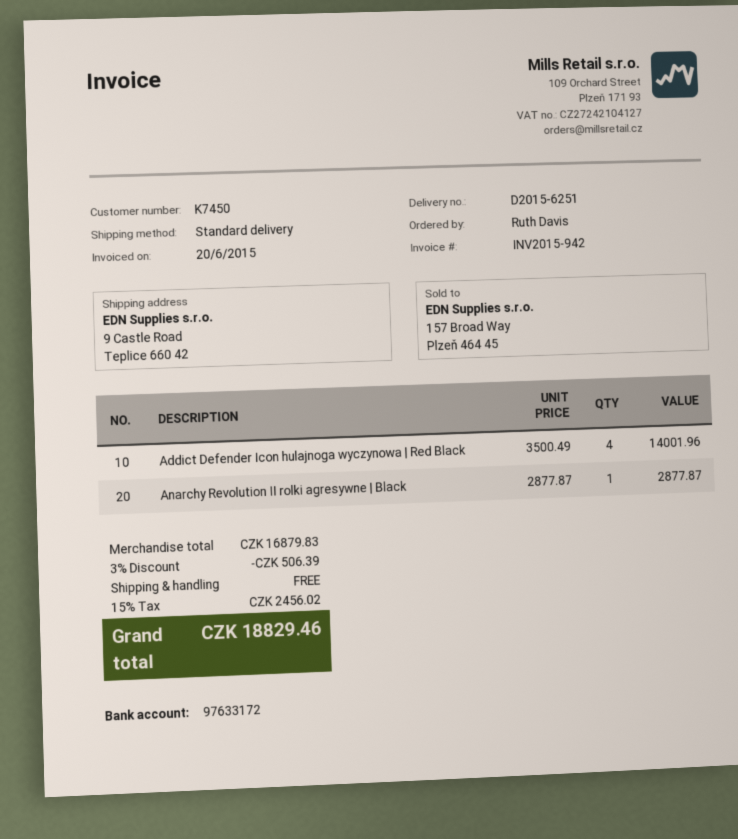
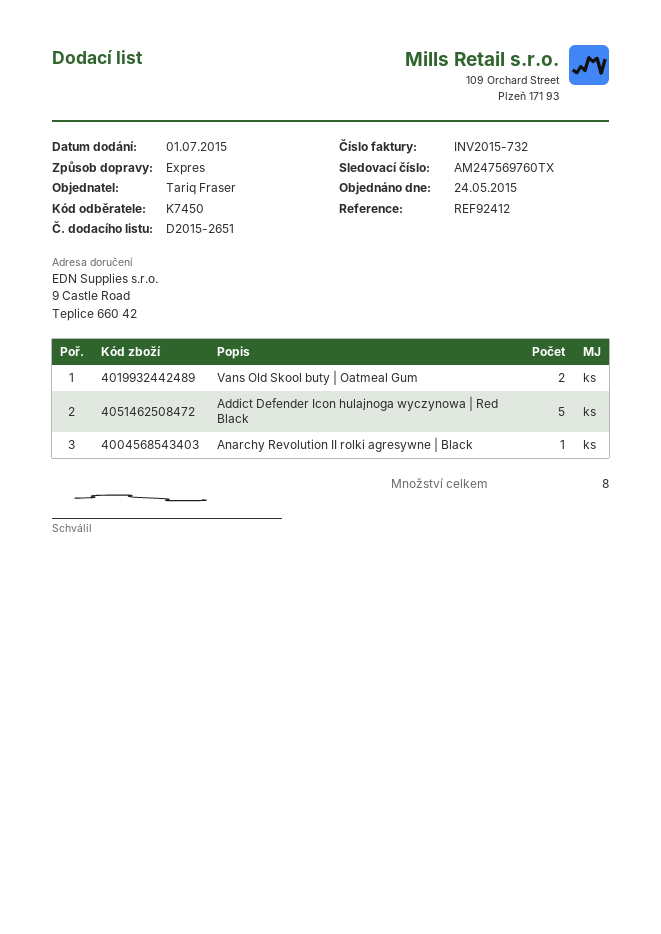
delivery note number: D2015-6251 -> D2015-2651
invoice number: INV2015-942 -> INV2015-732
ordered by: Ruth Davis -> Tariq Fraser
shipping method: standard -> express
Addict Defender Icon hulajnoga wyczynowa | Red Black: 4 -> 5
Vans Old Skool buty | Oatmeal Gum: none -> 2

